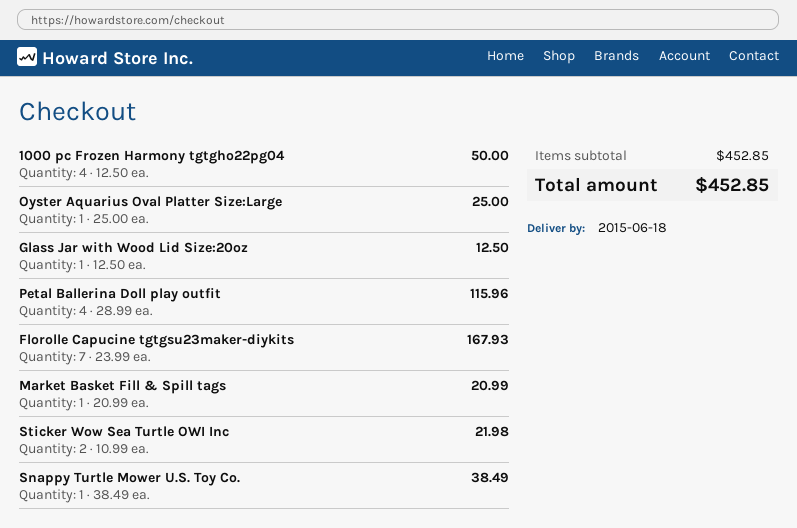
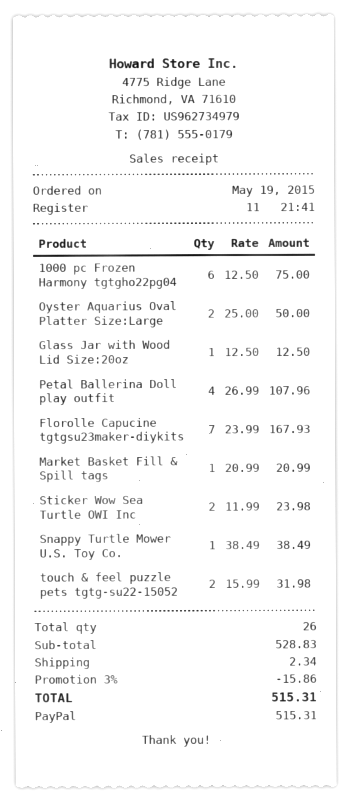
1000 pc Frozen Harmony tgtgho22pg04: 4 x 12.50 = 50.00 -> 6 x 12.50 = 75.00
Oyster Aquarius Oval Platter Size:Large: 1 x 25.00 = 25.00 -> 2 x 25.00 = 50.00
Petal Ballerina Doll play outfit: 4 x 28.99 = 115.96 -> 4 x 26.99 = 107.96
Sticker Wow Sea Turtle OWI Inc: 2 x 10.99 = 21.98 -> 2 x 11.99 = 23.98
touch & feel puzzle pets tgtg-su22-15052: none -> 2 x 15.99 = 31.98
subtotal: 452.85 -> 528.83
discount: none -> 3% = 15.86
shipping: none -> 2.34
total: 452.85 -> 515.31

